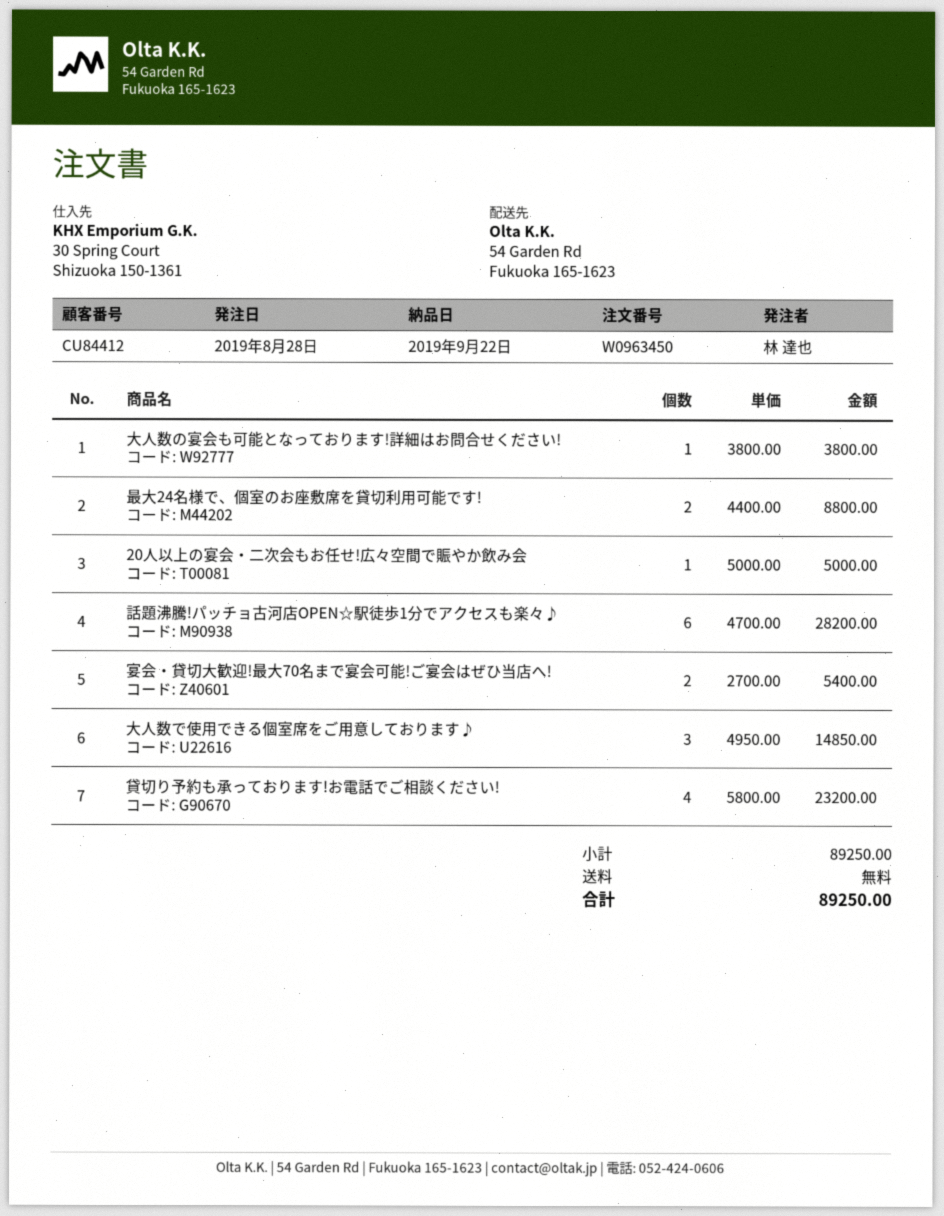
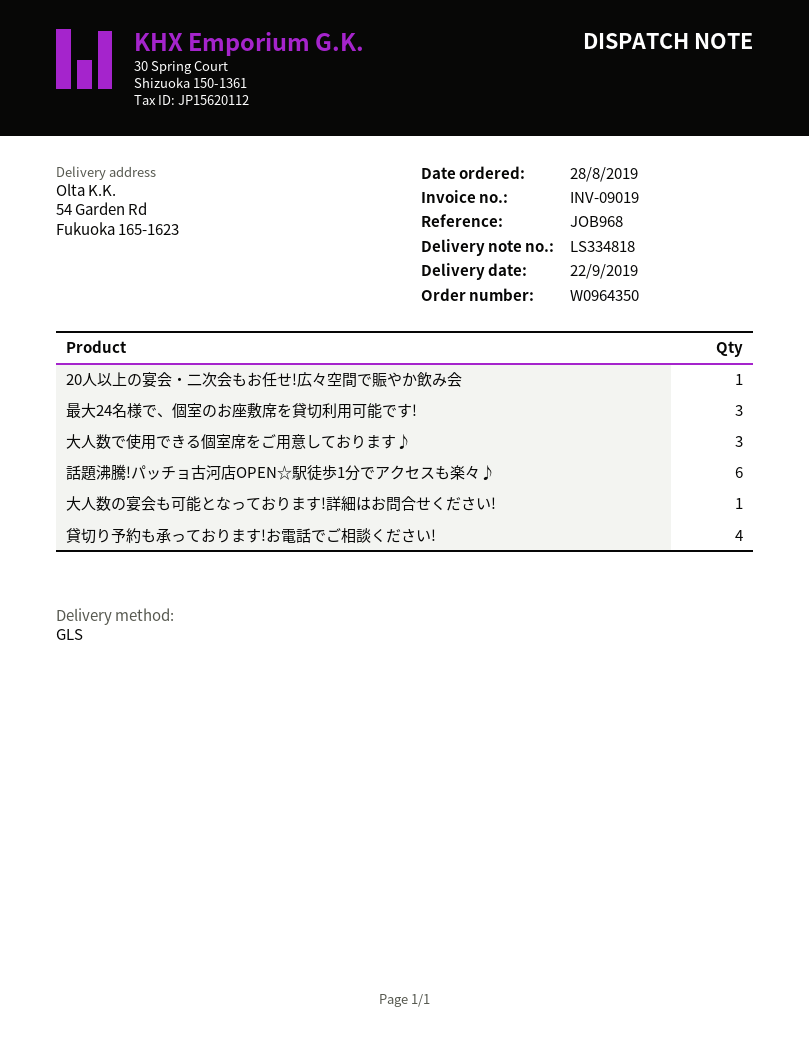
order number: W0963450 -> W0964350
最大24名様で、個室のお座敷席を貸切利用可能です!: 2 -> 3
宴会・貸切大歓迎!最大70名まで宴会可能!ご宴会はぜひ当店へ!: 2 -> none

